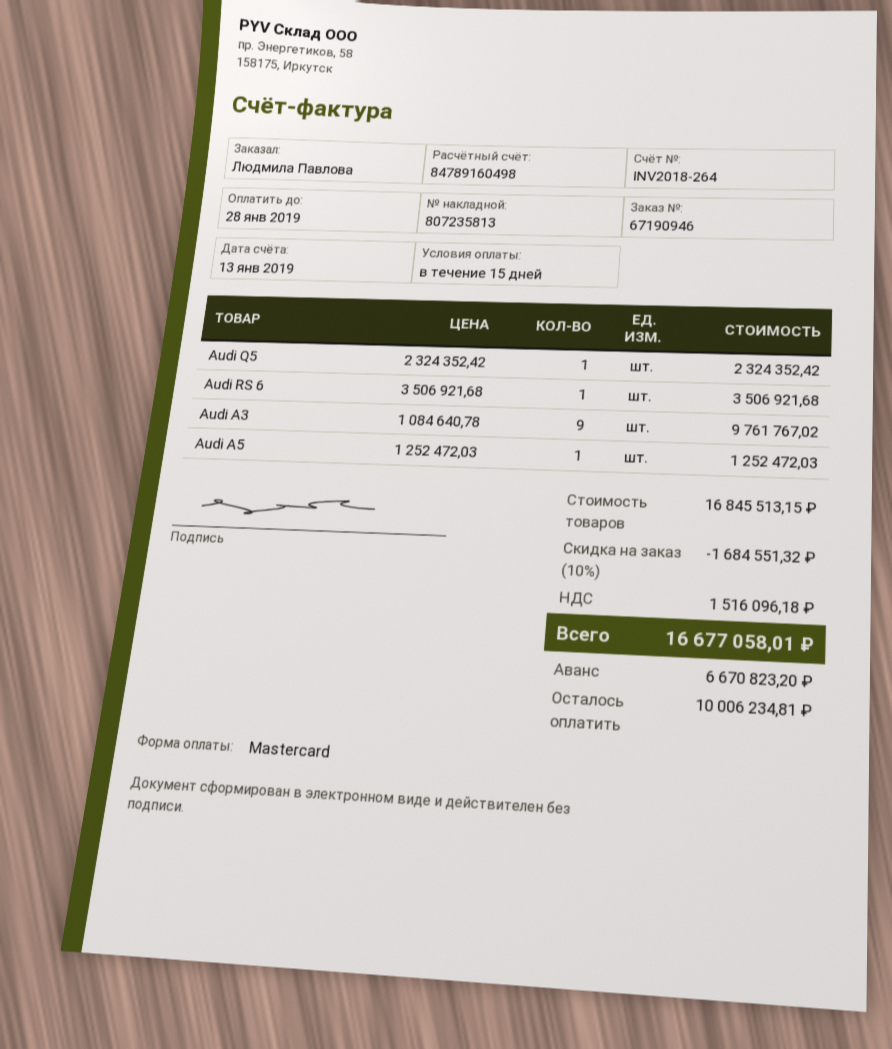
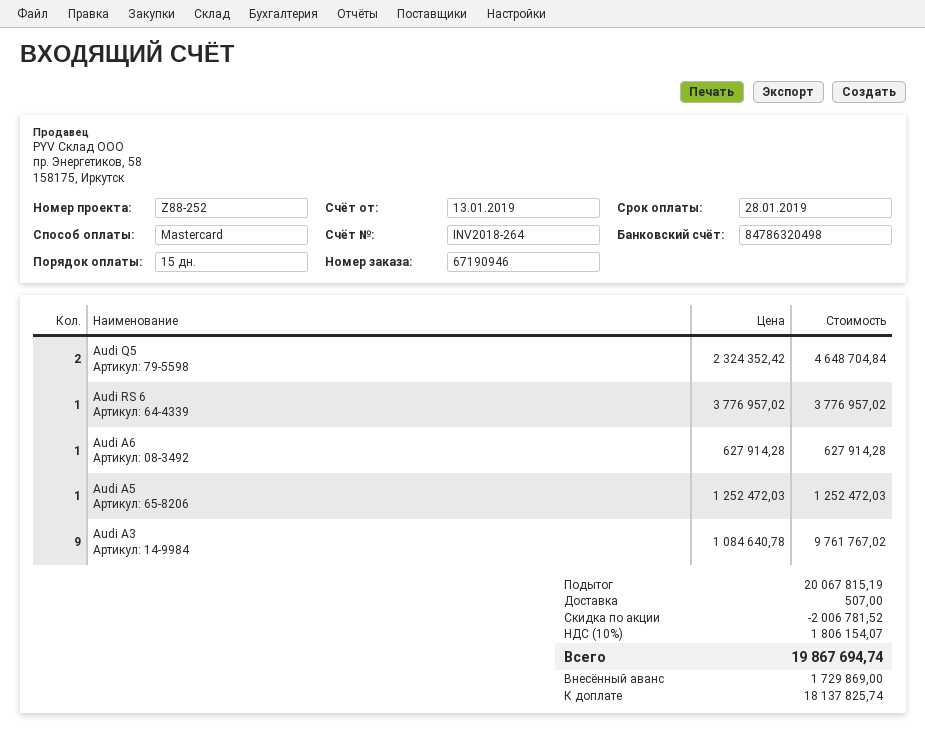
bank account: 84789160498 -> 84786320498
Audi Q5: 1 x 2324352.42 = 2324352.42 -> 2 x 2324352.42 = 4648704.84
Audi RS 6: 1 x 3506921.68 = 3506921.68 -> 1 x 3776957.02 = 3776957.02
Audi A6: none -> 1 x 627914.28 = 627914.28
subtotal: 16845513.15 -> 20067815.19
discount: 1684551.32 -> 2006781.52
shipping: none -> 507.00
tax: 1516096.18 -> 1806154.07
total: 16677058.01 -> 19867694.74
deposit: 6670823.20 -> 1729869.00
balance: 10006234.81 -> 18137825.74

